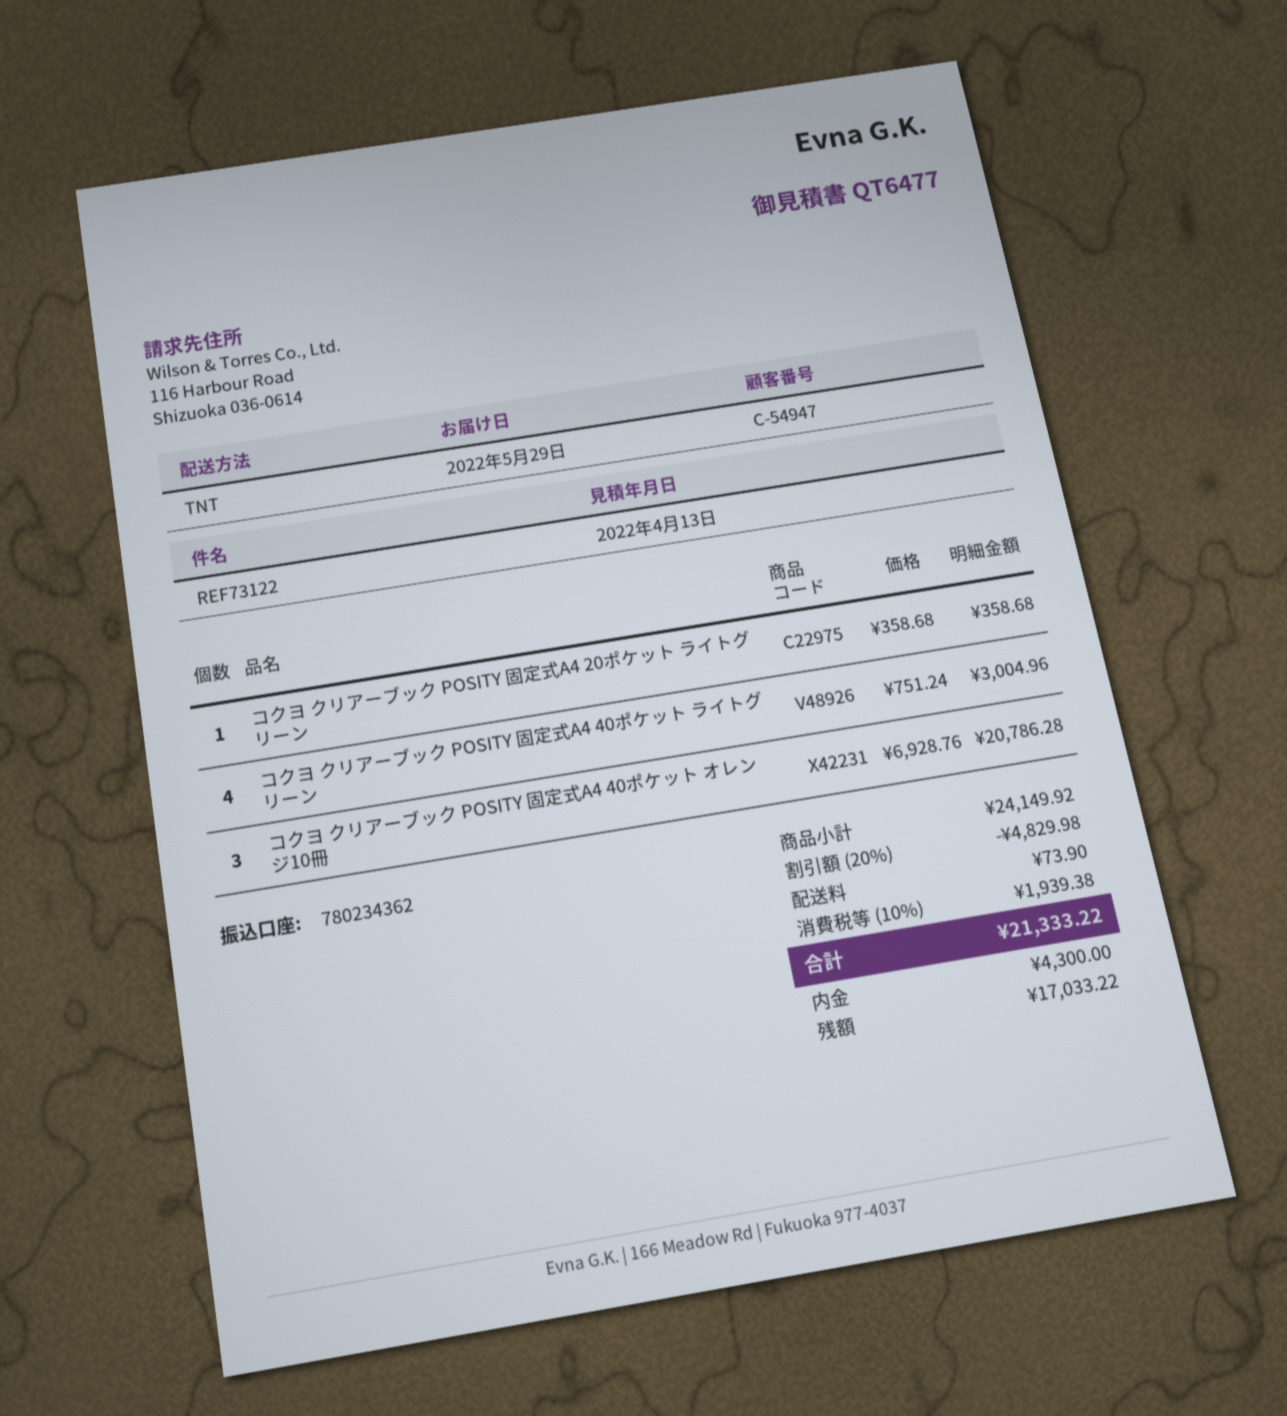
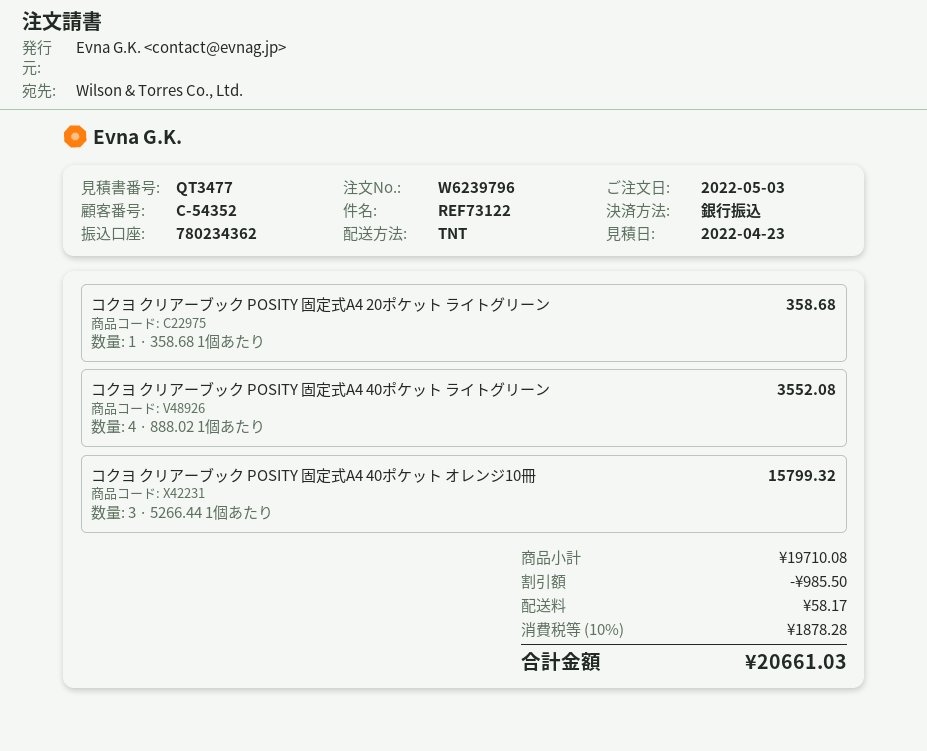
quote number: QT6477 -> QT3477
quote date: 2022-04-13 -> 2022-04-23
customer number: C-54947 -> C-54352
コクヨ クリアーブック POSITY 固定式A4 40ポケット ライトグリーン: 4 x 751.24 = 3004.96 -> 4 x 888.02 = 3552.08
コクヨ クリアーブック POSITY 固定式A4 40ポケット オレンジ10冊: 3 x 6928.76 = 20786.28 -> 3 x 5266.44 = 15799.32
subtotal: 24149.92 -> 19710.08
discount: 4829.98 -> 985.50
shipping: 73.90 -> 58.17
tax: 10% = 1939.38 -> 10% = 1878.28
total: 21333.22 -> 20661.03

